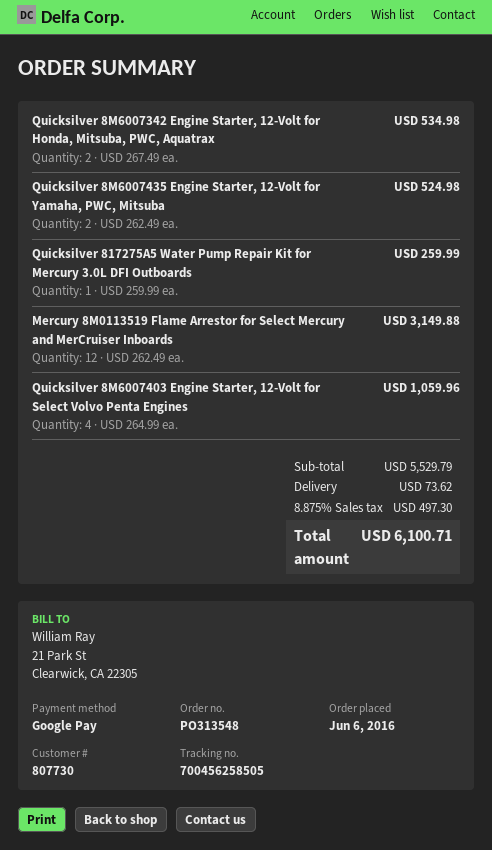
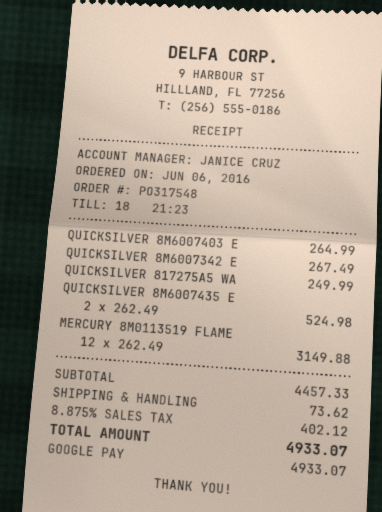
order number: PO313548 -> PO317548
Quicksilver 8M6007342 Engine Starter, 12-Volt for Honda, Mitsuba, PWC, Aquatrax: 2 x 267.49 = 534.98 -> 1 x 267.49 = 267.49
Quicksilver 817275A5 Water Pump Repair Kit for Mercury 3.0L DFI Outboards: 1 x 259.99 = 259.99 -> 1 x 249.99 = 249.99
Quicksilver 8M6007403 Engine Starter, 12-Volt for Select Volvo Penta Engines: 4 x 264.99 = 1059.96 -> 1 x 264.99 = 264.99
subtotal: 5529.79 -> 4457.33
tax: 8.875% = 497.30 -> 8.875% = 402.12
total: 6100.71 -> 4933.07

